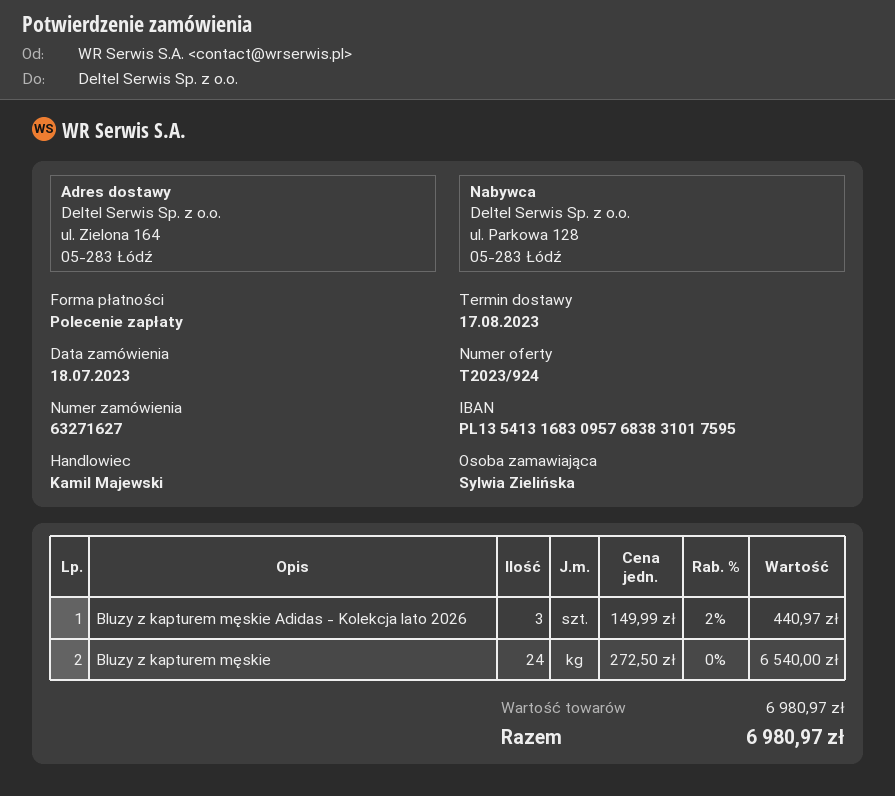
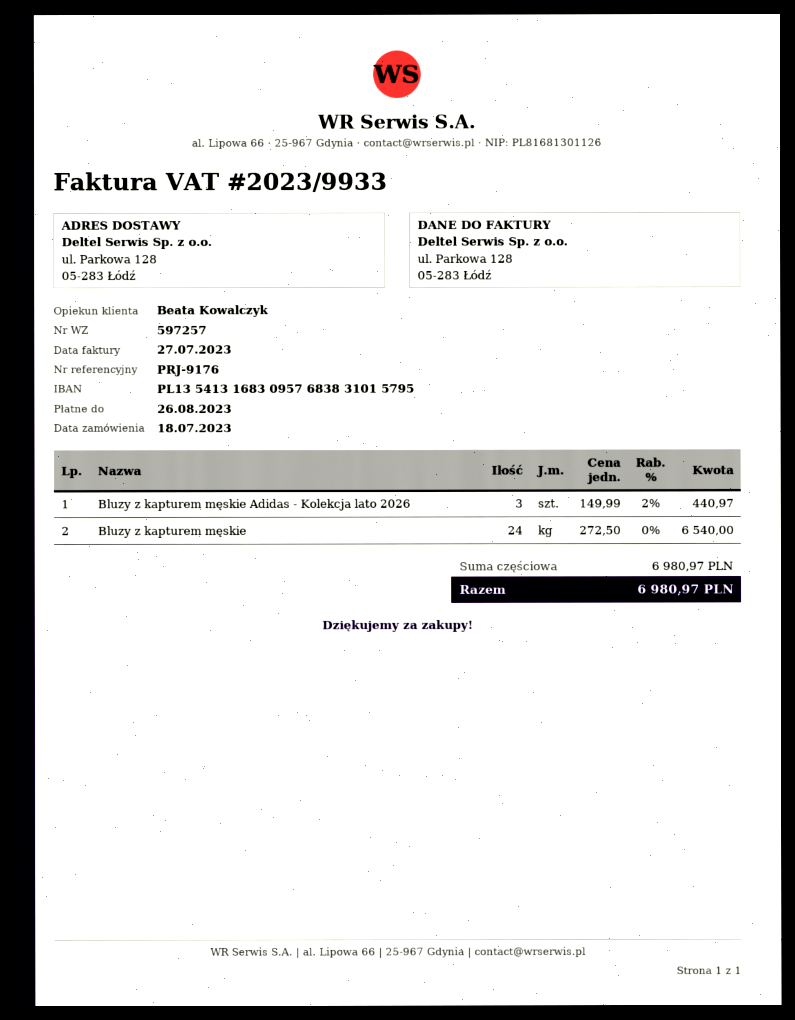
sales rep: Kamil Majewski -> Beata Kowalczyk
bank account: PL13541316830957683831017595 -> PL13541316830957683831015795
ship to: ul. Zielona 164, 05-283 Łódź -> ul. Parkowa 128, 05-283 Łódź

